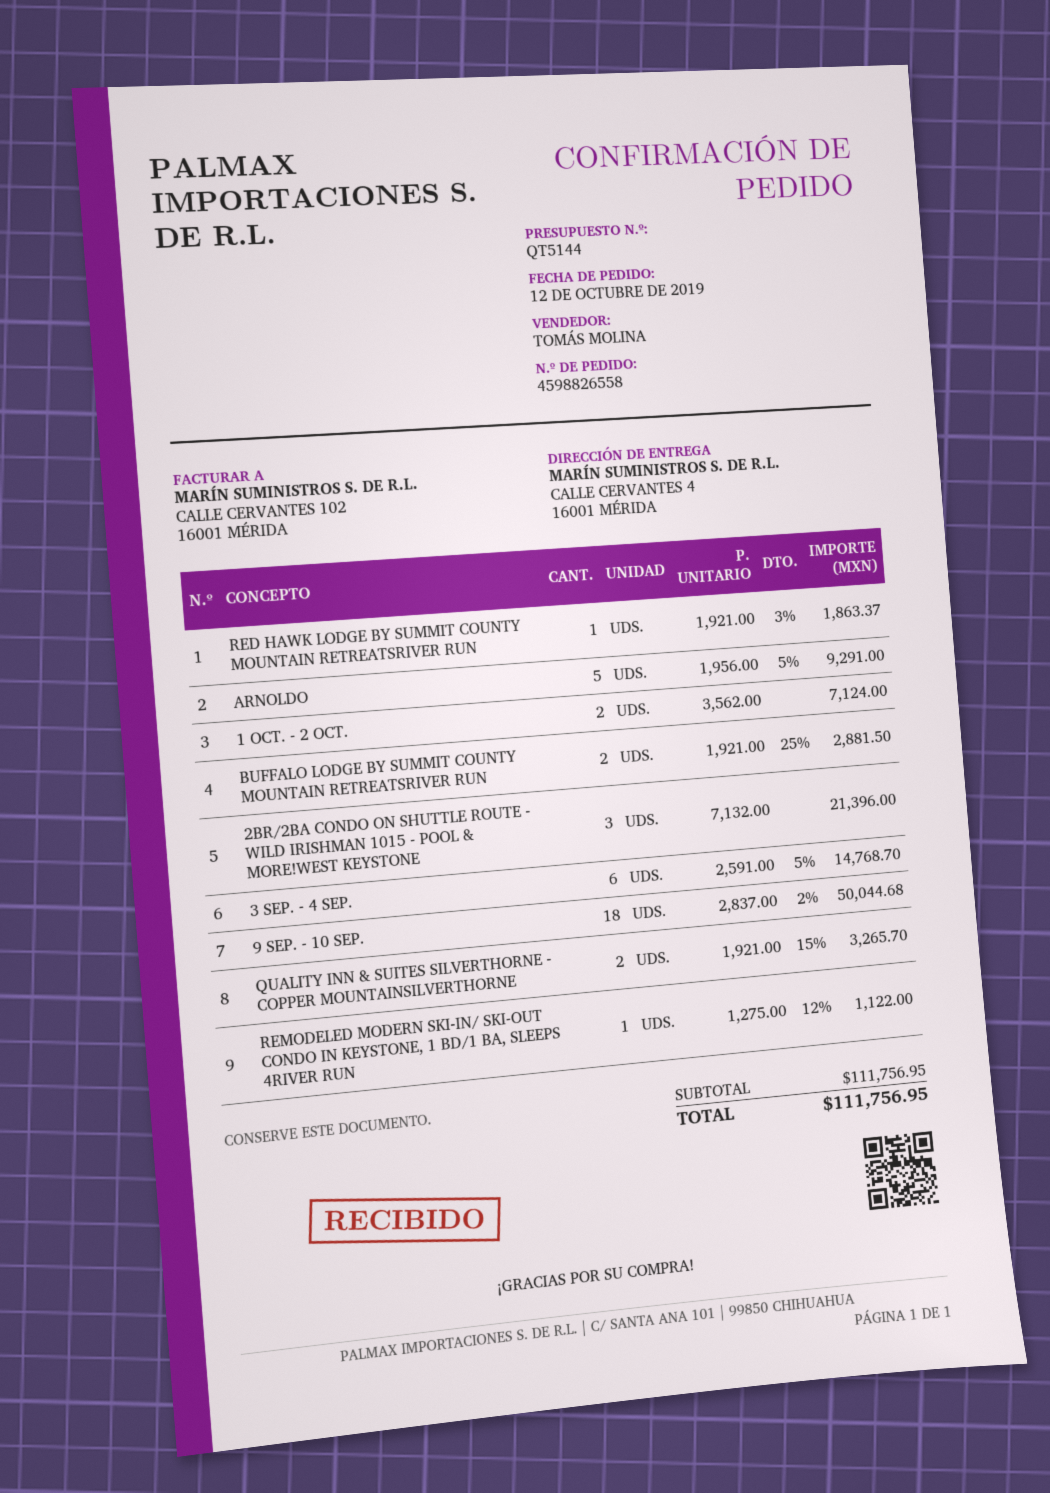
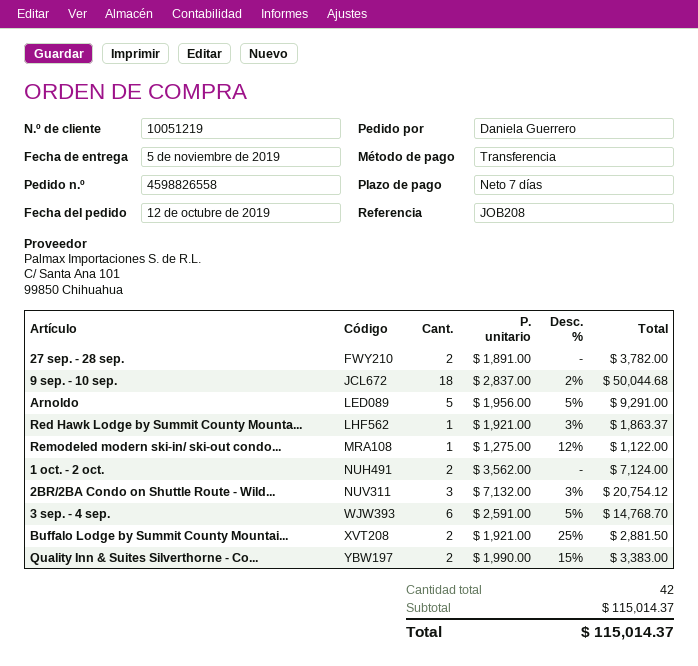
2BR/2BA CONDO ON SHUTTLE ROUTE - WILD IRISHMAN 1015 - POOL & MORE!WEST KEYSTONE: 3 x 7132.00 = 21396.00 -> 3 x 7132.00 - 3% = 20754.12
QUALITY INN & SUITES SILVERTHORNE - COPPER MOUNTAINSILVERTHORNE: 2 x 1921.00 - 15% = 3265.70 -> 2 x 1990.00 - 15% = 3383.00
27 sep. - 28 sep.: none -> 2 x 1891.00 = 3782.00
subtotal: 111756.95 -> 115014.37
total: 111756.95 -> 115014.37

